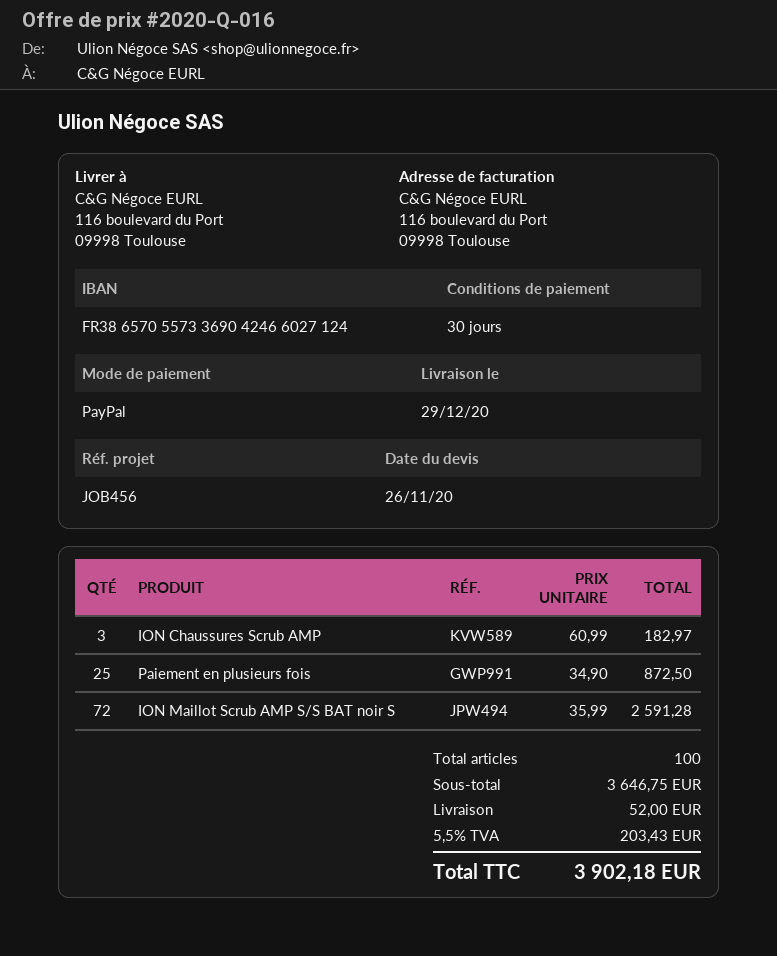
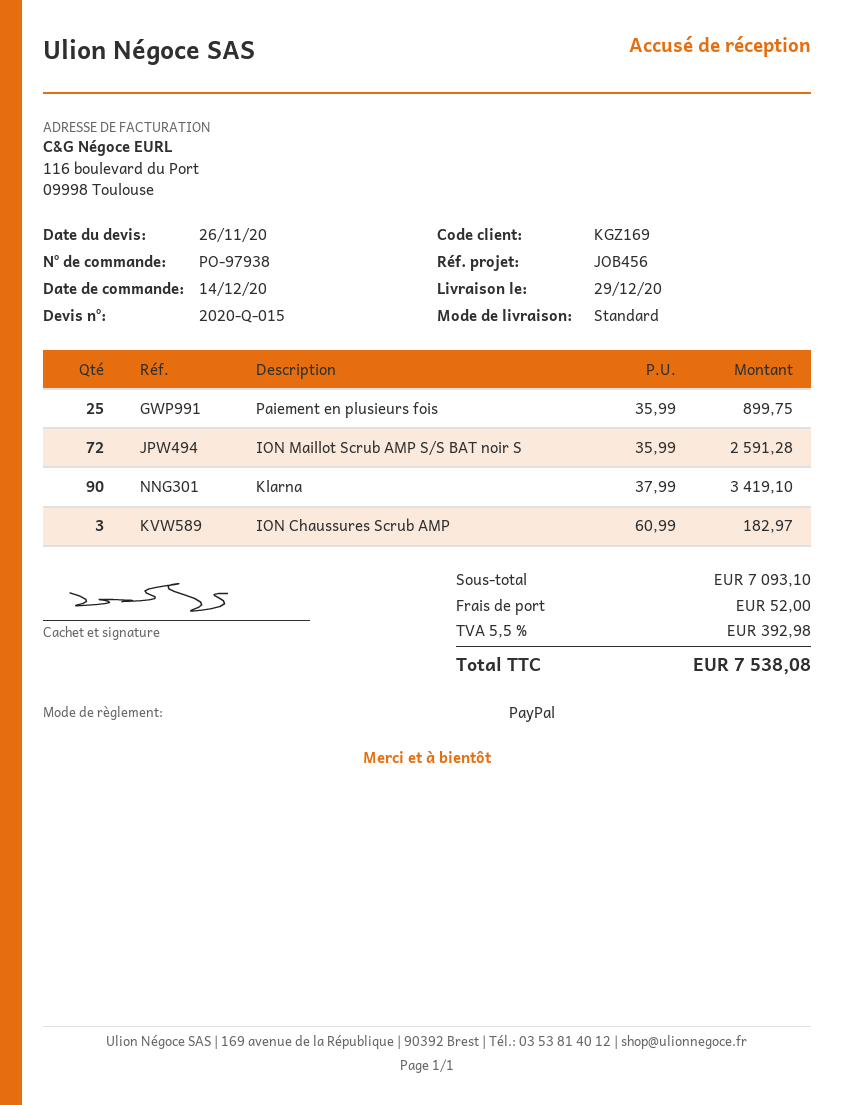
quote number: 2020-Q-016 -> 2020-Q-015
Paiement en plusieurs fois: 25 x 34.90 = 872.50 -> 25 x 35.99 = 899.75
Klarna: none -> 90 x 37.99 = 3419.10
subtotal: 3646.75 -> 7093.10
tax: 5.5% = 203.43 -> 5.5% = 392.98
total: 3902.18 -> 7538.08

